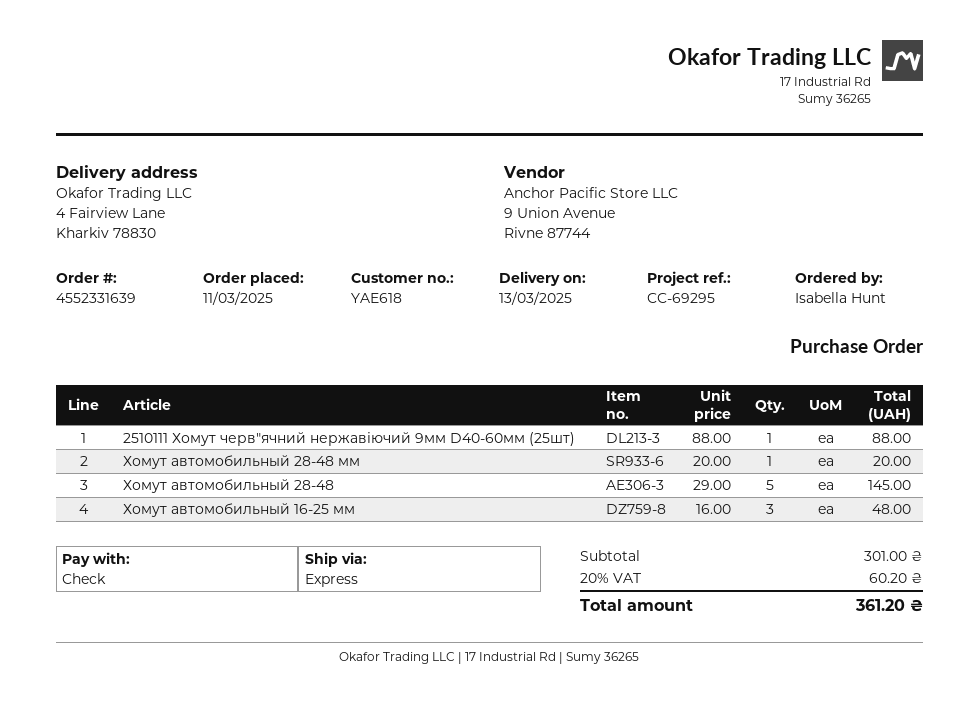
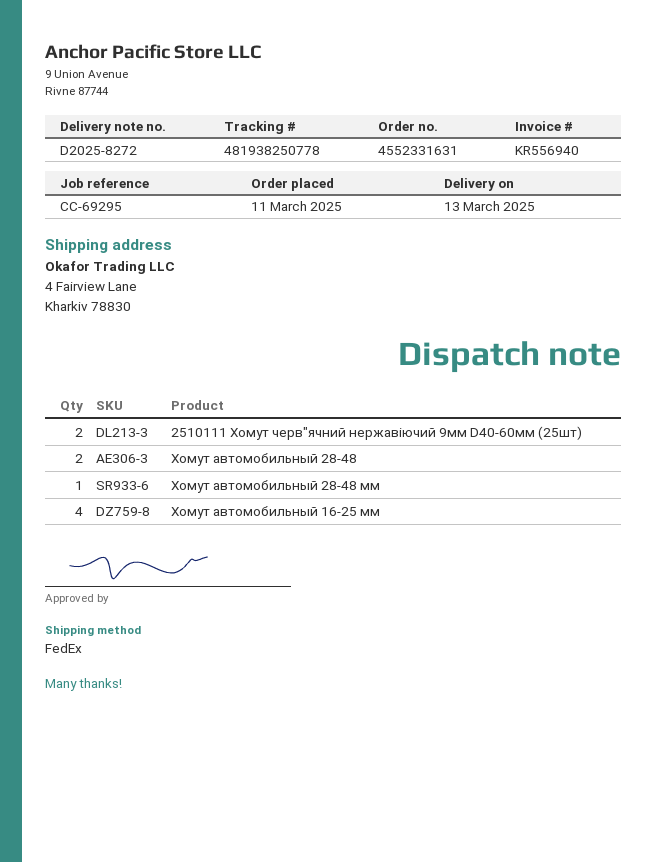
order number: 4552331639 -> 4552331631
shipping method: express -> FedEx
2510111 Хомут черв"ячний нержавіючий 9мм D40-60мм (25шт): 1 -> 2
Хомут автомобильный 28-48: 5 -> 2
Хомут автомобильный 16-25 мм: 3 -> 4

